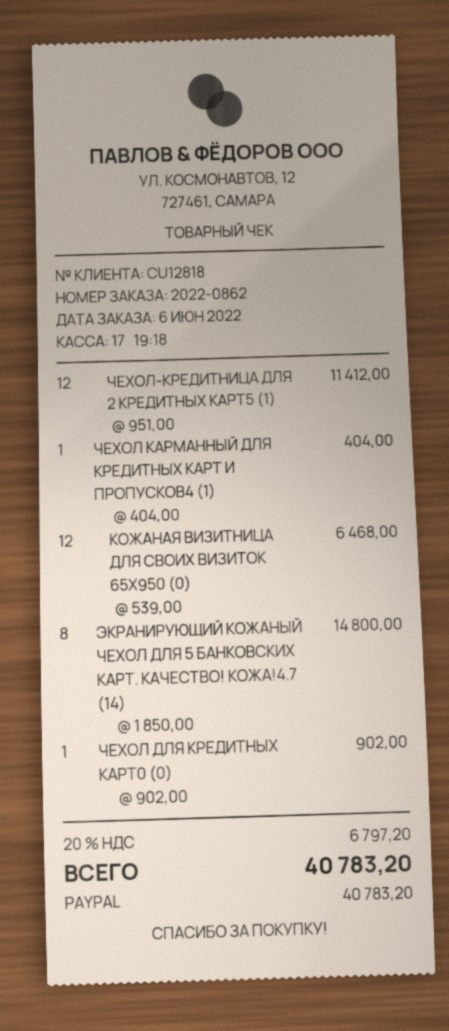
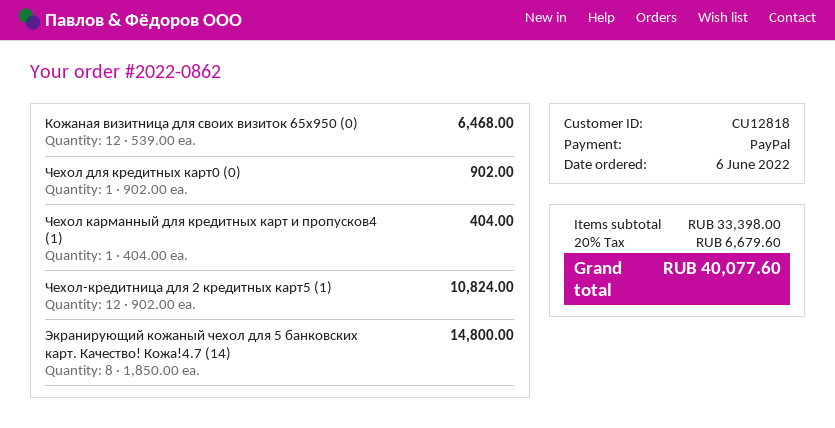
ЧЕХОЛ-КРЕДИТНИЦА ДЛЯ 2 КРЕДИТНЫХ КАРТ5 (1): 12 x 951.00 = 11412.00 -> 12 x 902.00 = 10824.00
tax: 20% = 6797.20 -> 20% = 6679.60
total: 40783.20 -> 40077.60

